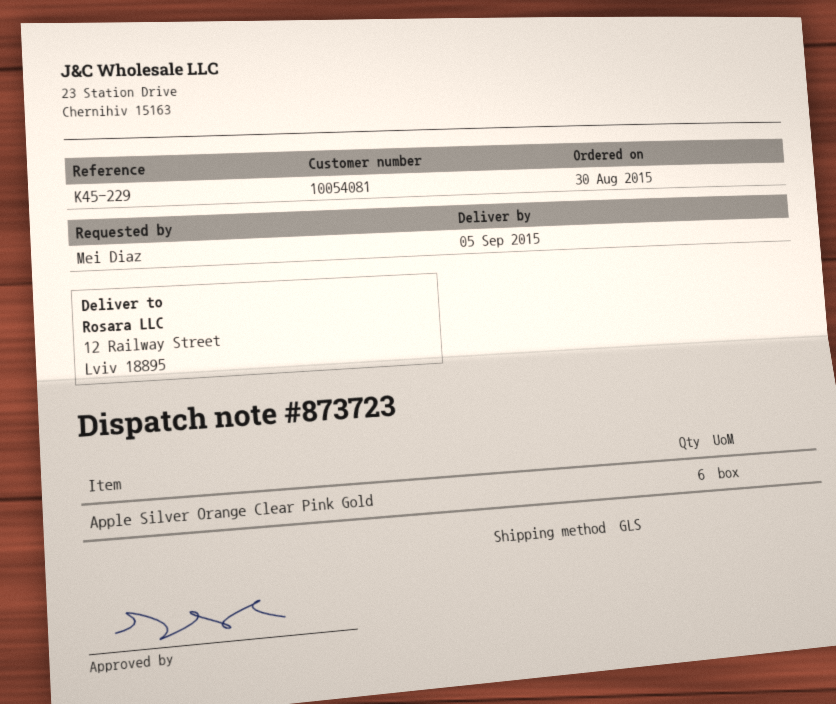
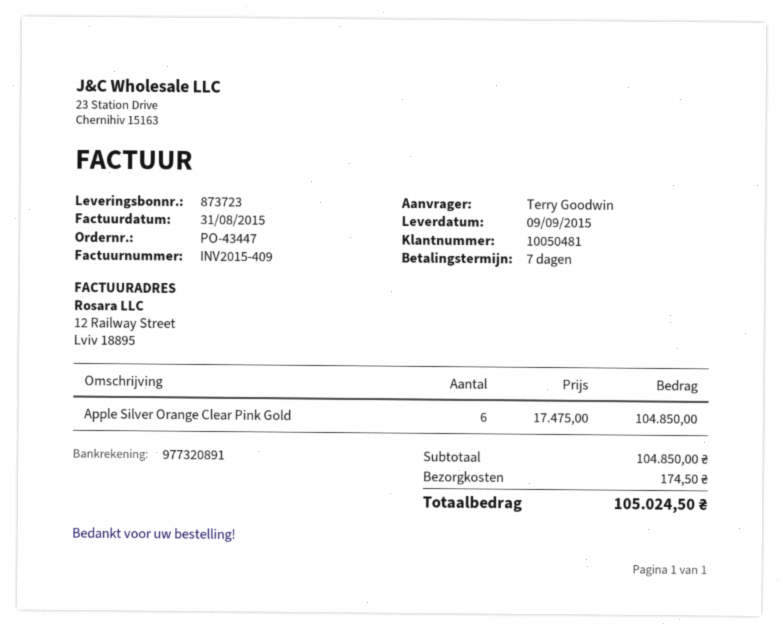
delivery date: 2015-09-05 -> 2015-09-09
customer number: 10054081 -> 10050481
ordered by: Mei Diaz -> Terry Goodwin

